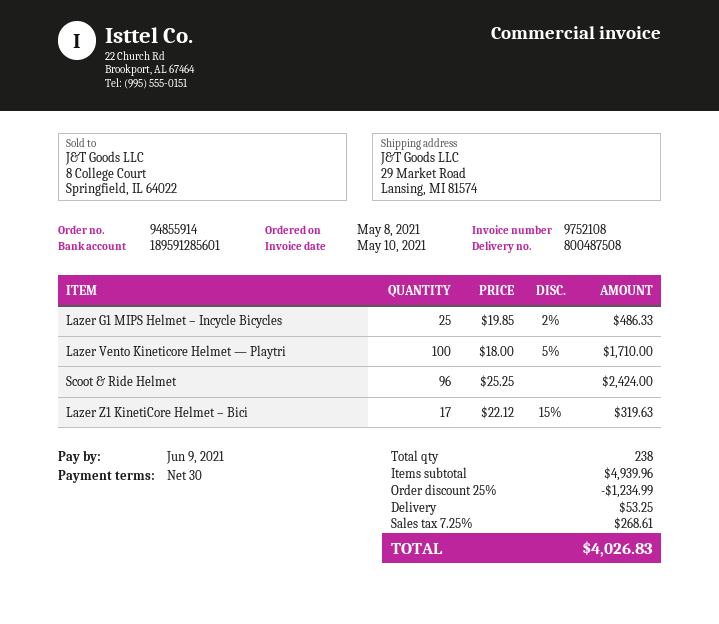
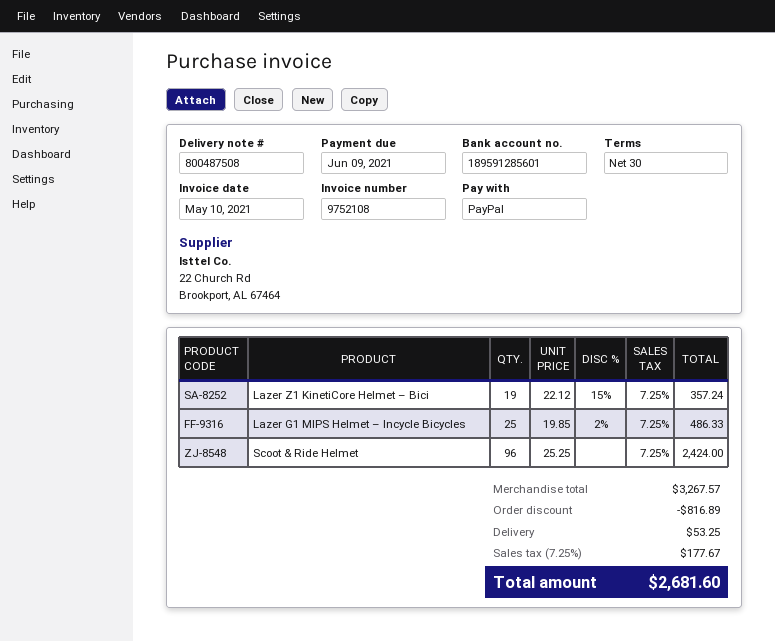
Lazer Vento Kineticore Helmet — Playtri: 100 x 18.00 - 5% = 1710.00 -> none
Lazer Z1 KinetiCore Helmet – Bici: 17 x 22.12 - 15% = 319.63 -> 19 x 22.12 - 15% = 357.24
subtotal: 4939.96 -> 3267.57
discount: 1234.99 -> 816.89
tax: 7.25% = 268.61 -> 7.25% = 177.67
total: 4026.83 -> 2681.60

